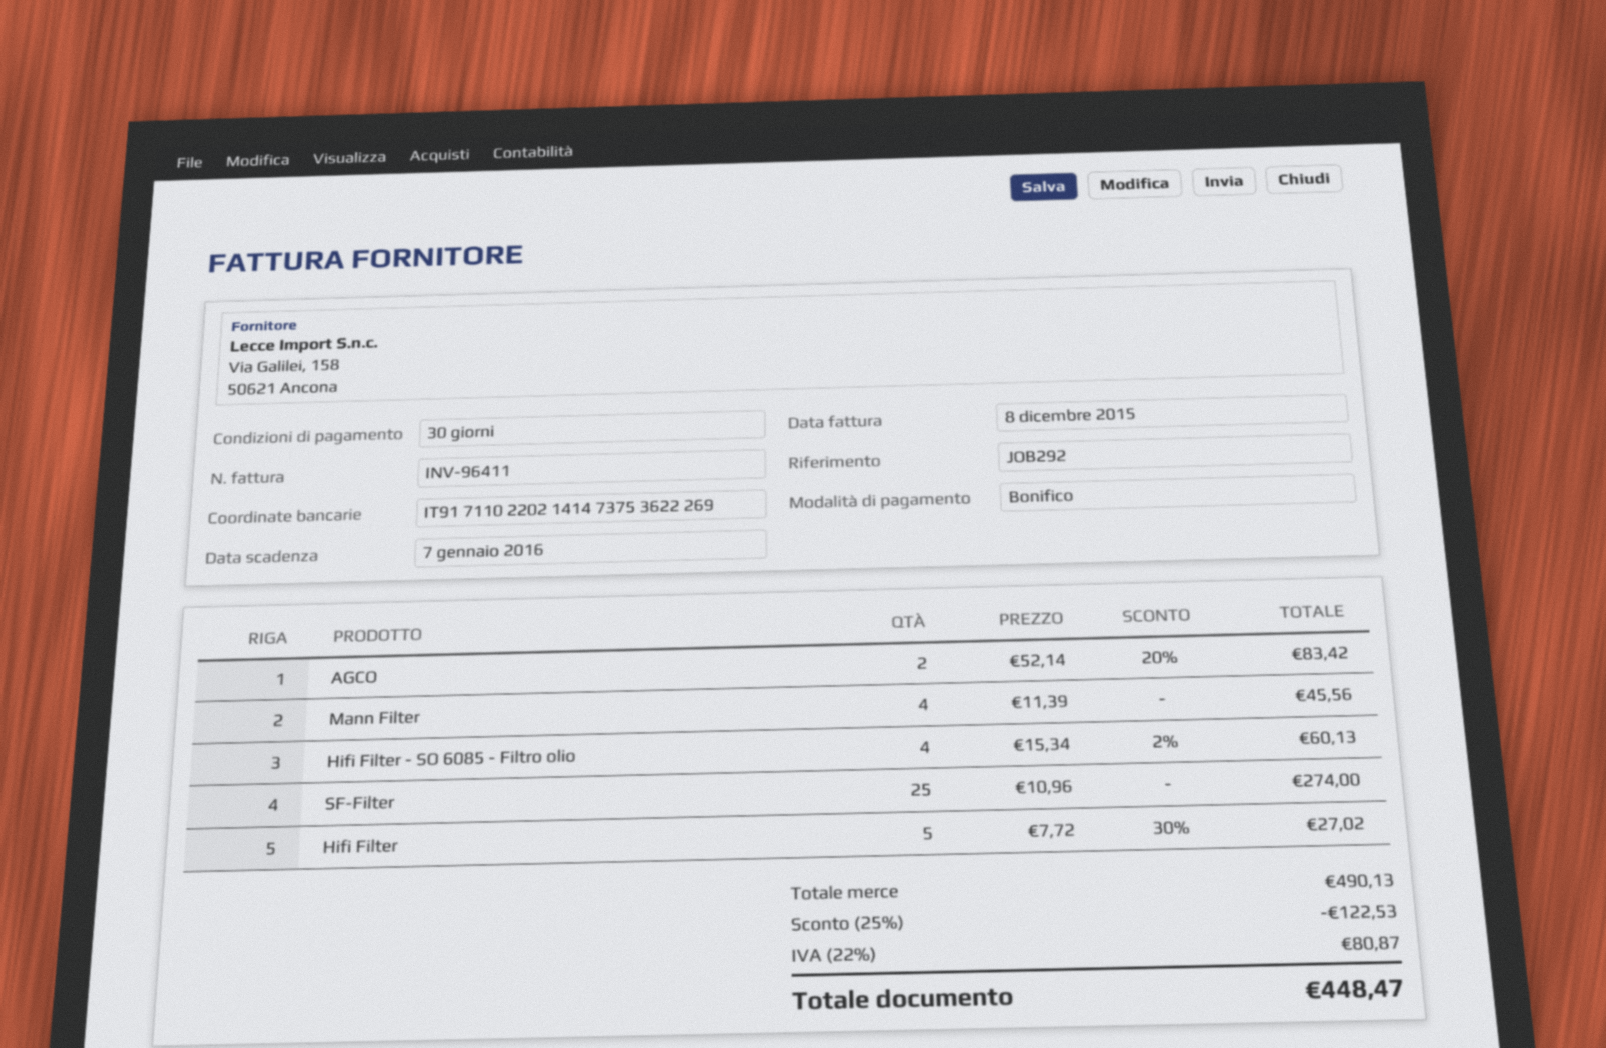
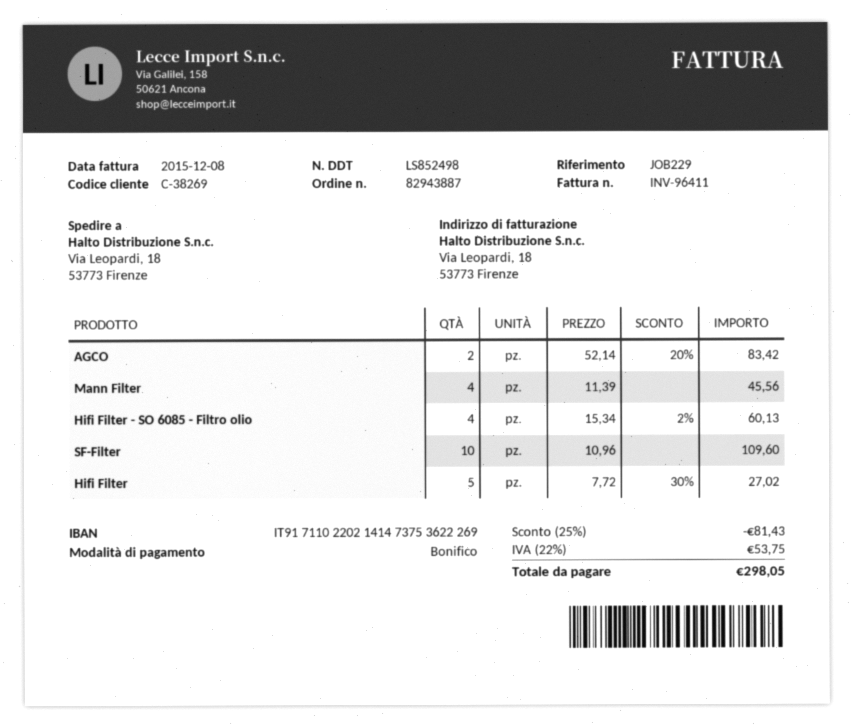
reference: JOB292 -> JOB229
SF-Filter: 25 x 10.96 = 274.00 -> 10 x 10.96 = 109.60
discount: 25% = 122.53 -> 25% = 81.43
tax: 22% = 80.87 -> 22% = 53.75
total: 448.47 -> 298.05

